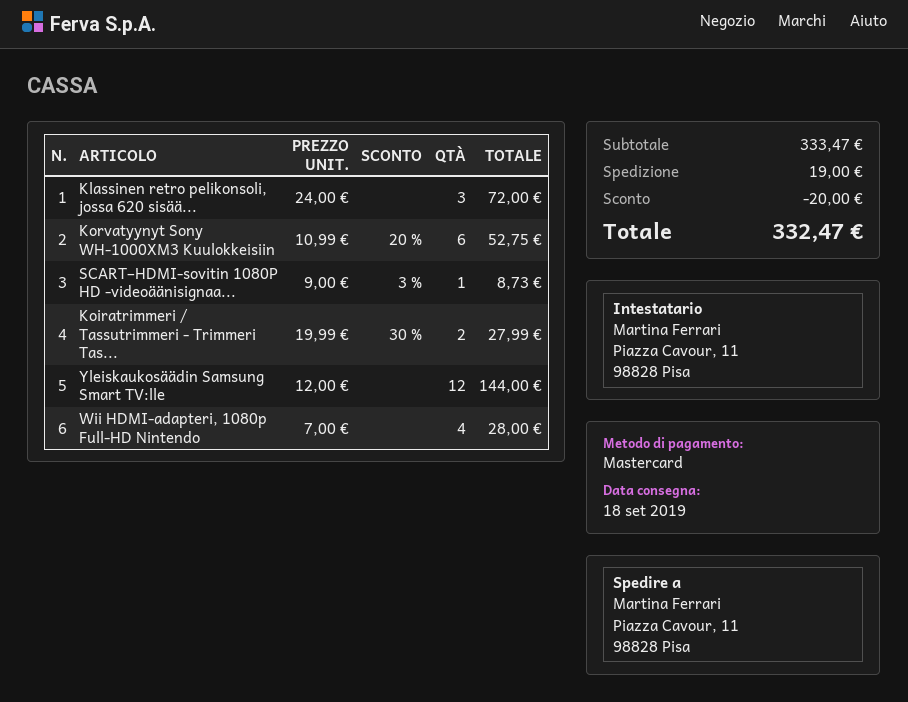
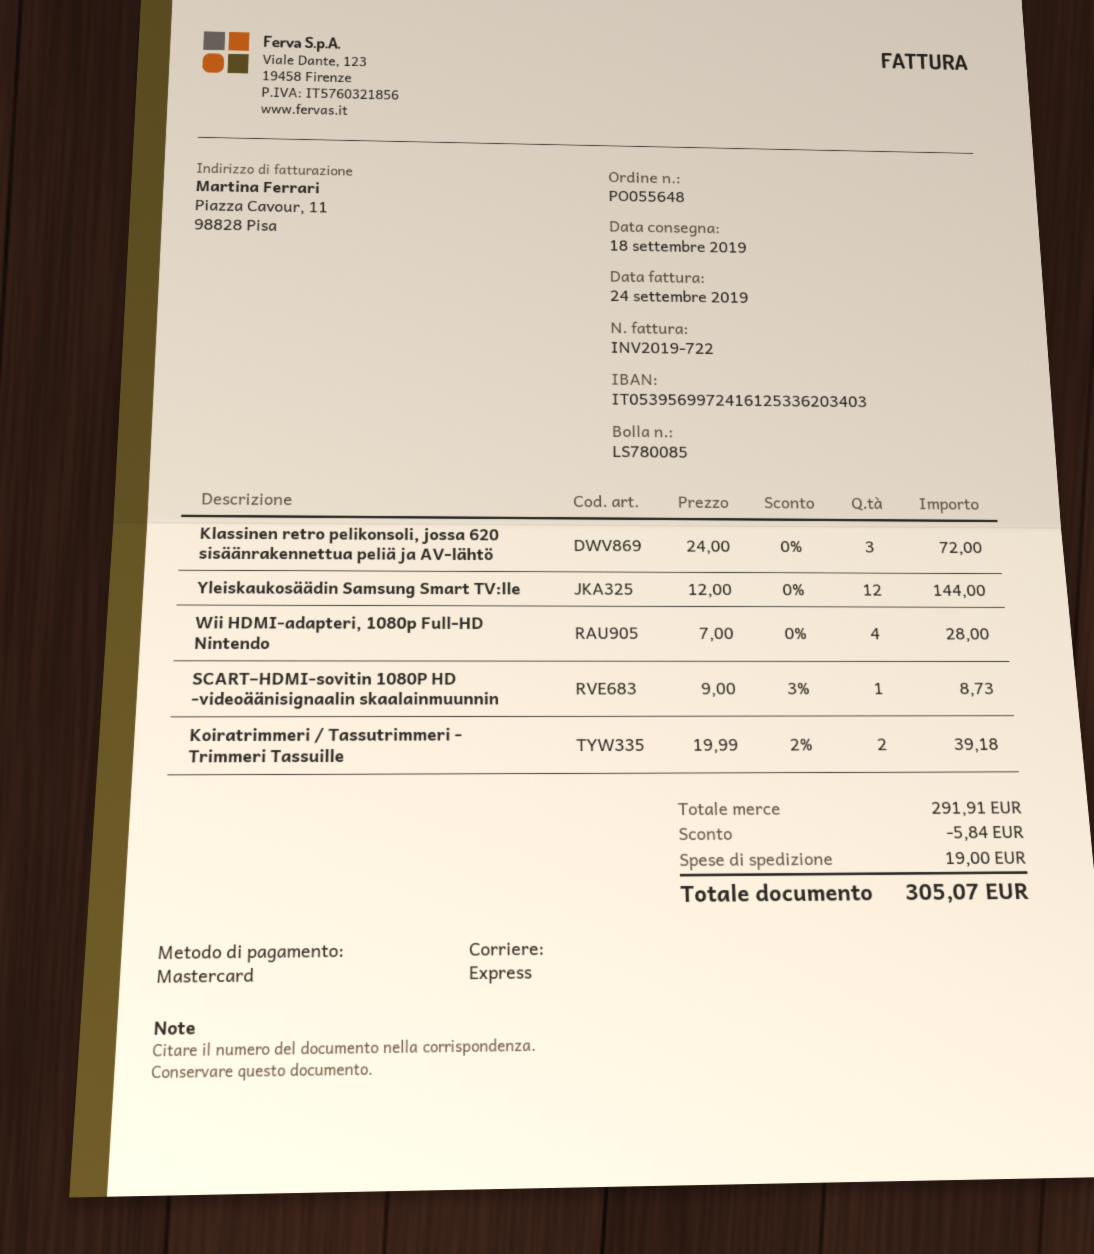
Korvatyynyt Sony WH-1000XM3 Kuulokkeisiin: 6 x 10.99 - 20% = 52.75 -> none
Koiratrimmeri / Tassutrimmeri - Trimmeri Tas...: 2 x 19.99 - 30% = 27.99 -> 2 x 19.99 - 2% = 39.18
subtotal: 333.47 -> 291.91
discount: 20.00 -> 5.84
total: 332.47 -> 305.07

